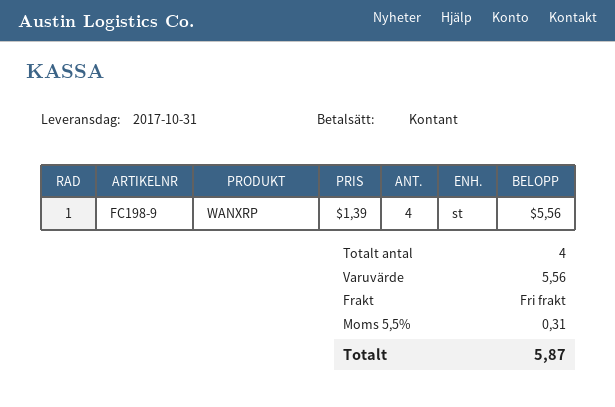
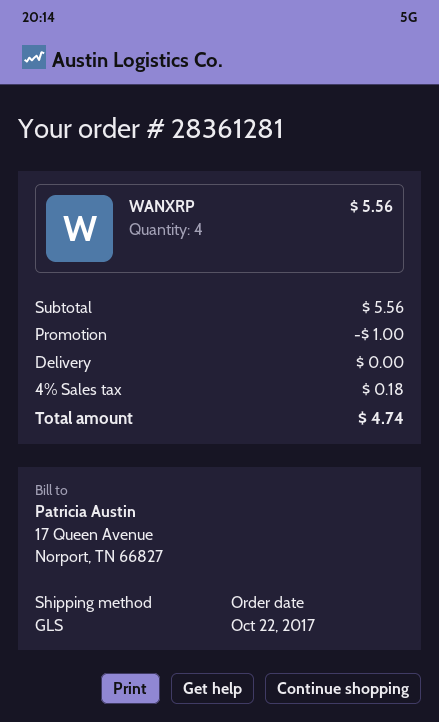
discount: none -> 1.00
tax: 5.5% = 0.31 -> 4% = 0.18
total: 5.87 -> 4.74

